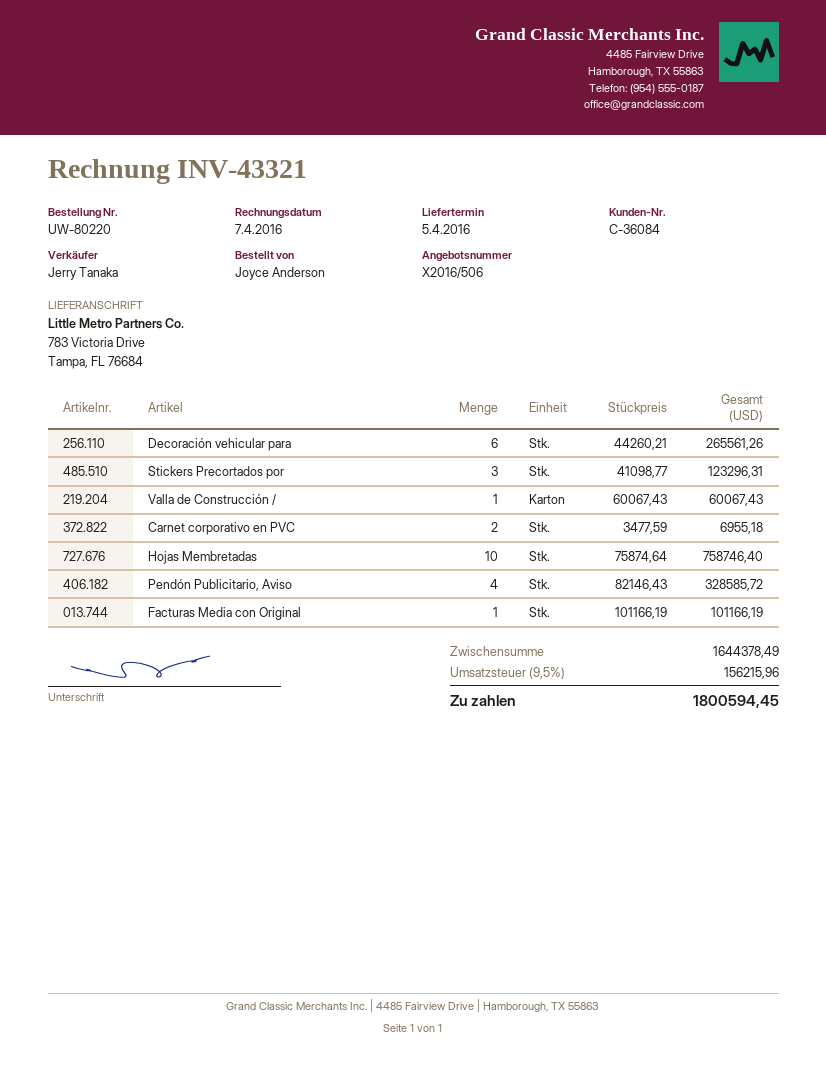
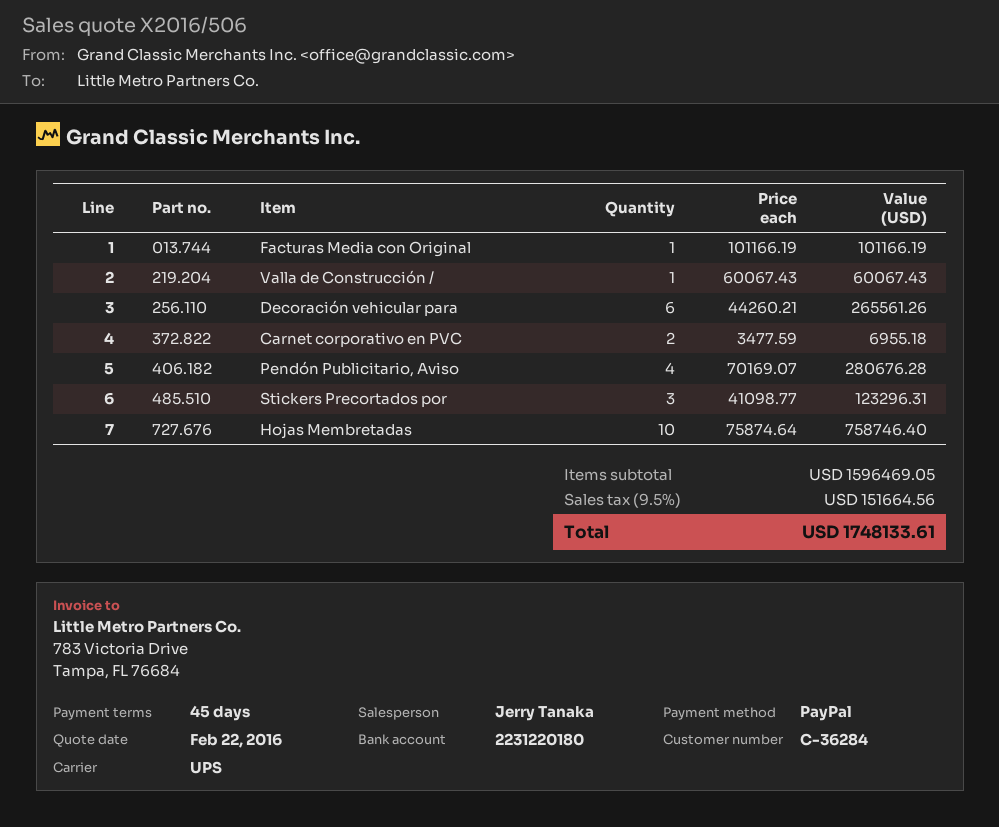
customer number: C-36084 -> C-36284
Pendón Publicitario, Aviso: 4 x 82146.43 = 328585.72 -> 4 x 70169.07 = 280676.28
subtotal: 1644378.49 -> 1596469.05
tax: 9.5% = 156215.96 -> 9.5% = 151664.56
total: 1800594.45 -> 1748133.61

